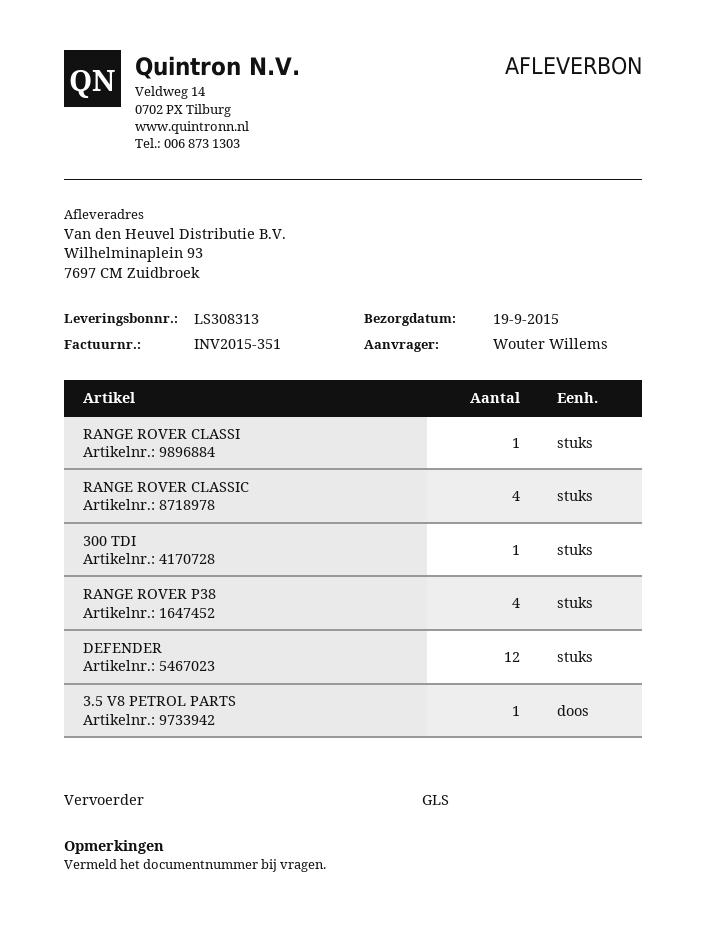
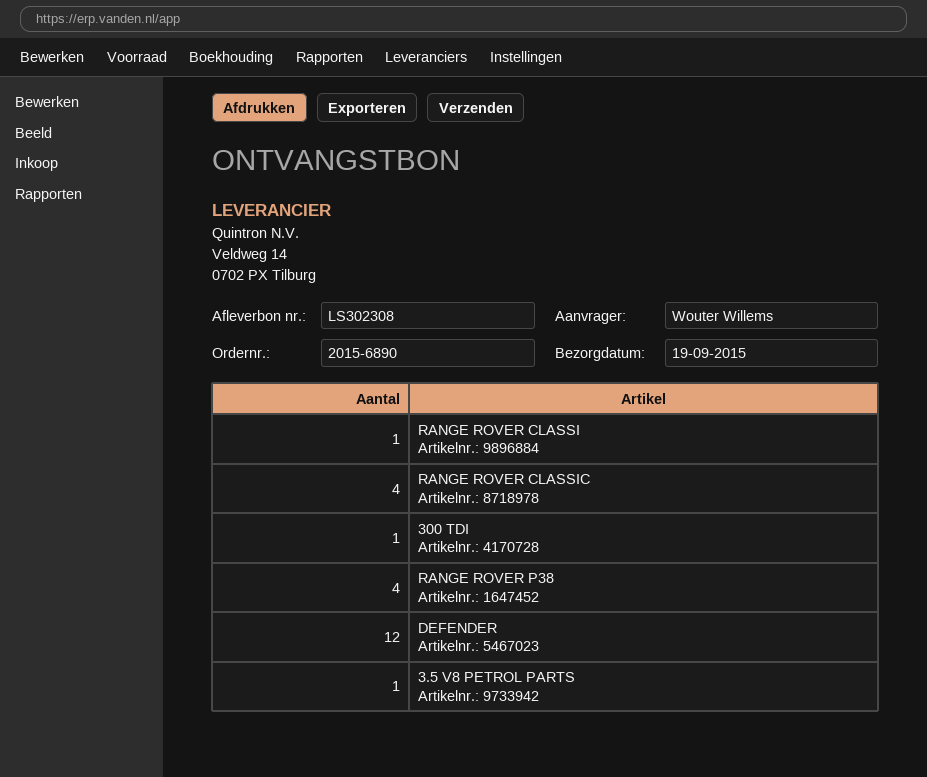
delivery note number: LS308313 -> LS302308

